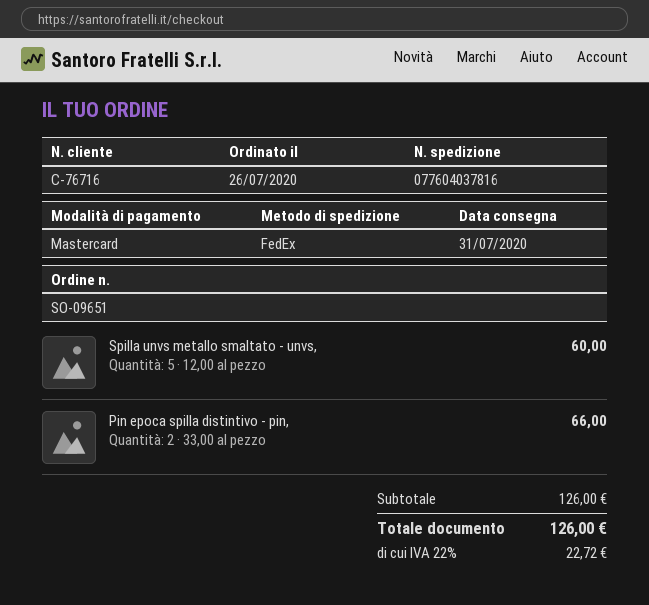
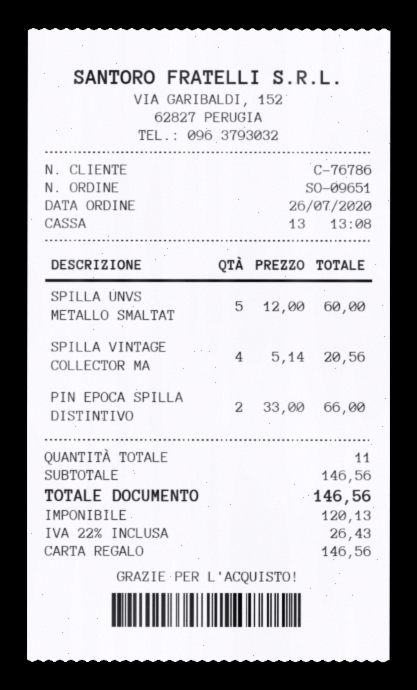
customer number: C-76716 -> C-76786
payment method: Mastercard -> gift card
SPILLA VINTAGE COLLECTOR MA: none -> 4 x 5.14 = 20.56
subtotal: 126.00 -> 146.56
tax: 22% = 22.72 -> 22% = 26.43
total: 126.00 -> 146.56

